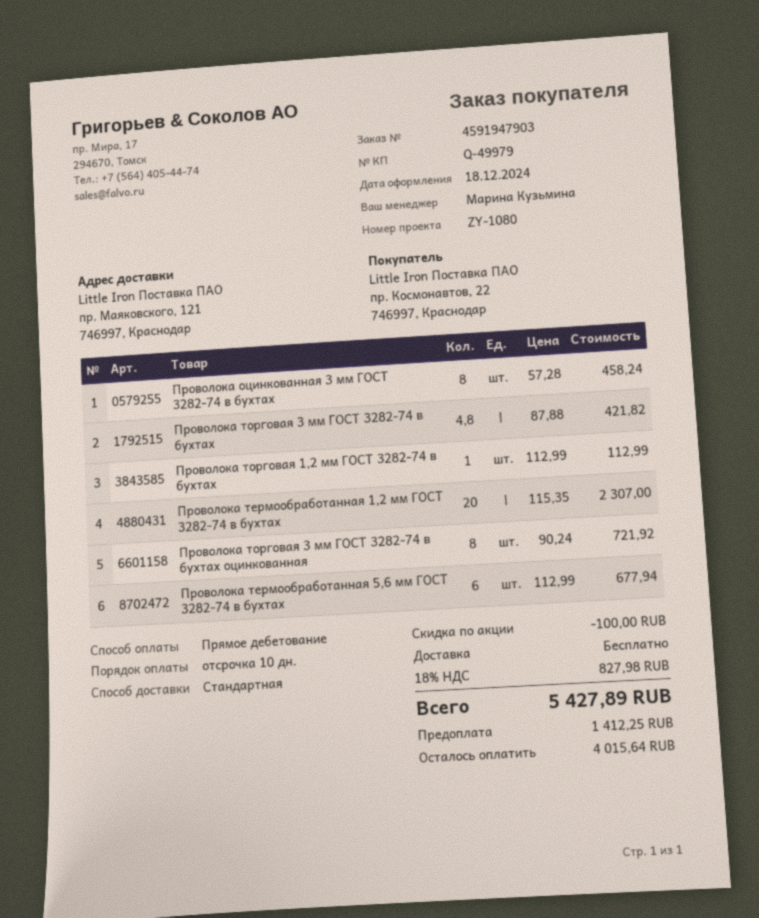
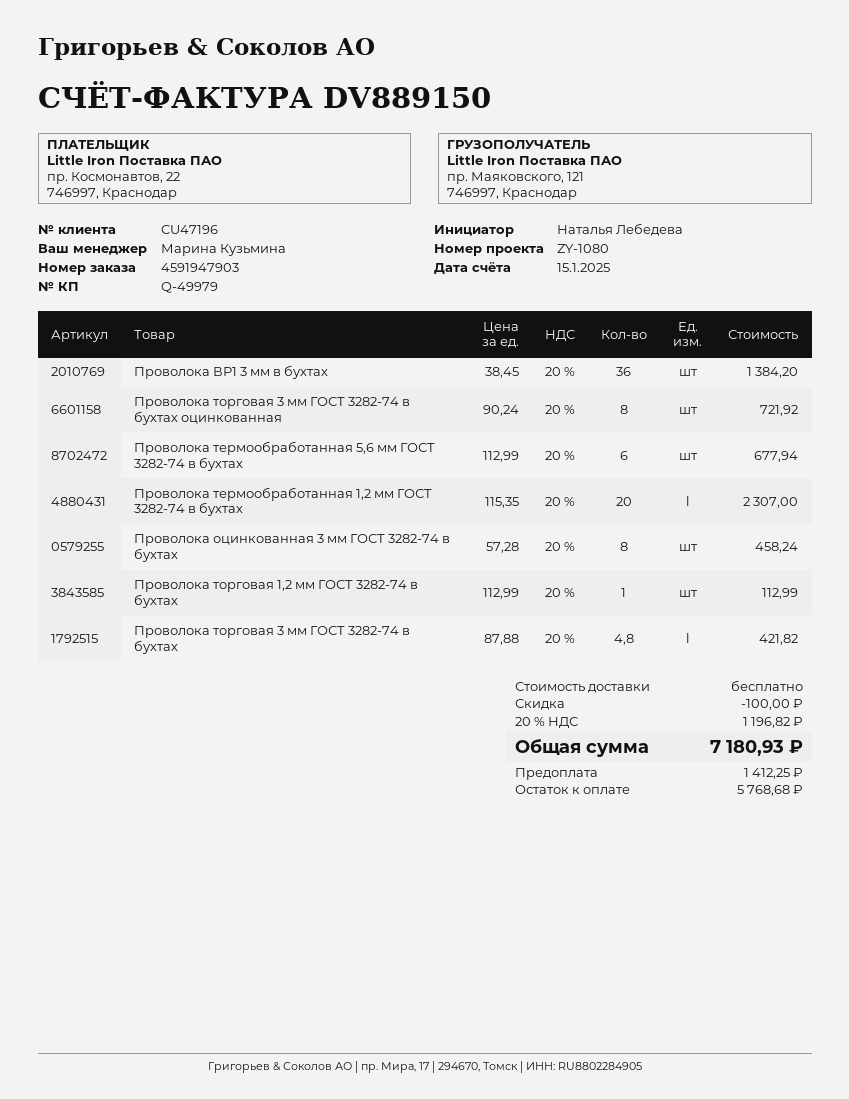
Проволока ВР1 3 мм в бухтах: none -> 36 x 38.45 = 1384.20
tax: 18% = 827.98 -> 20% = 1196.82
total: 5427.89 -> 7180.93
balance: 4015.64 -> 5768.68

